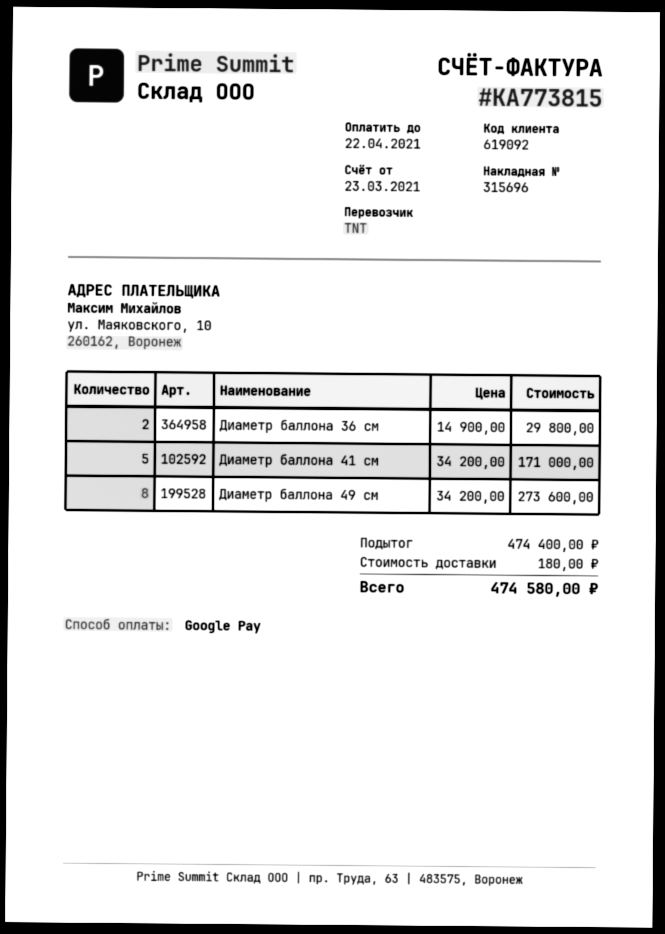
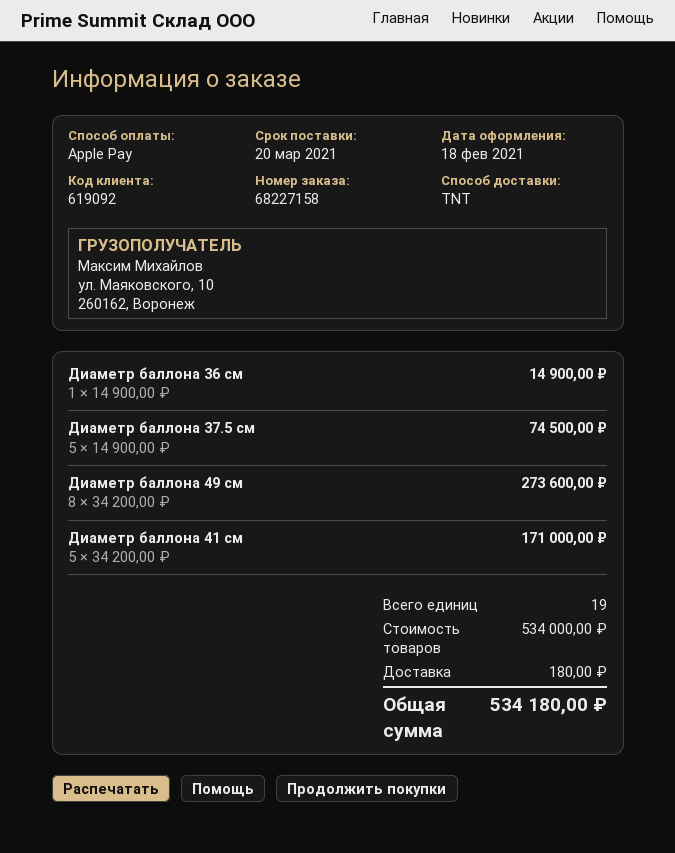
payment method: Google Pay -> Apple Pay
Диаметр баллона 36 см: 2 x 14900.00 = 29800.00 -> 1 x 14900.00 = 14900.00
Диаметр баллона 37.5 см: none -> 5 x 14900.00 = 74500.00
subtotal: 474400.00 -> 534000.00
total: 474580.00 -> 534180.00

